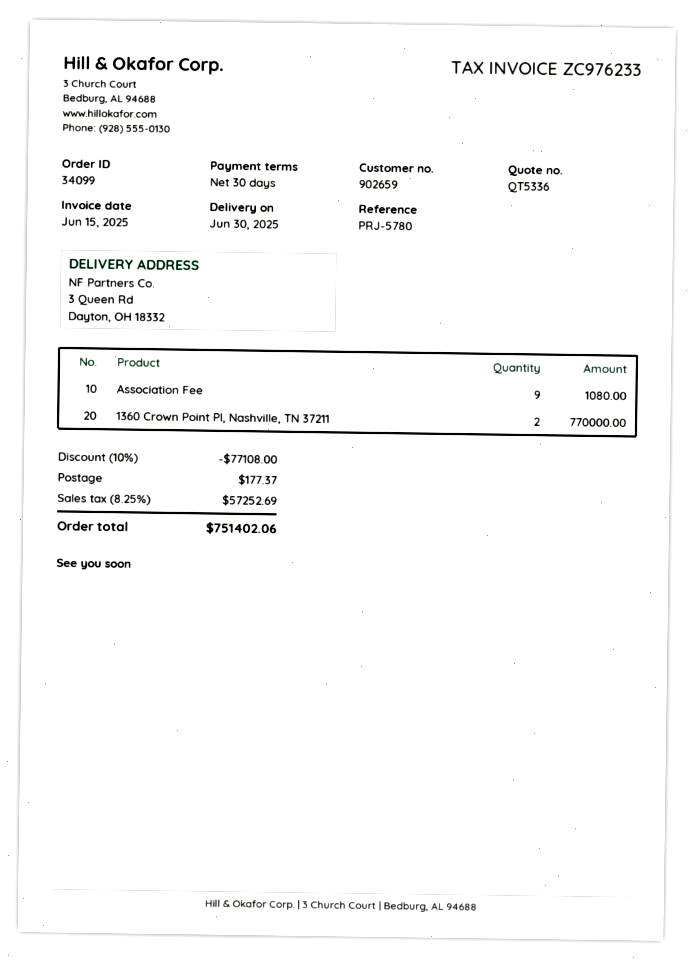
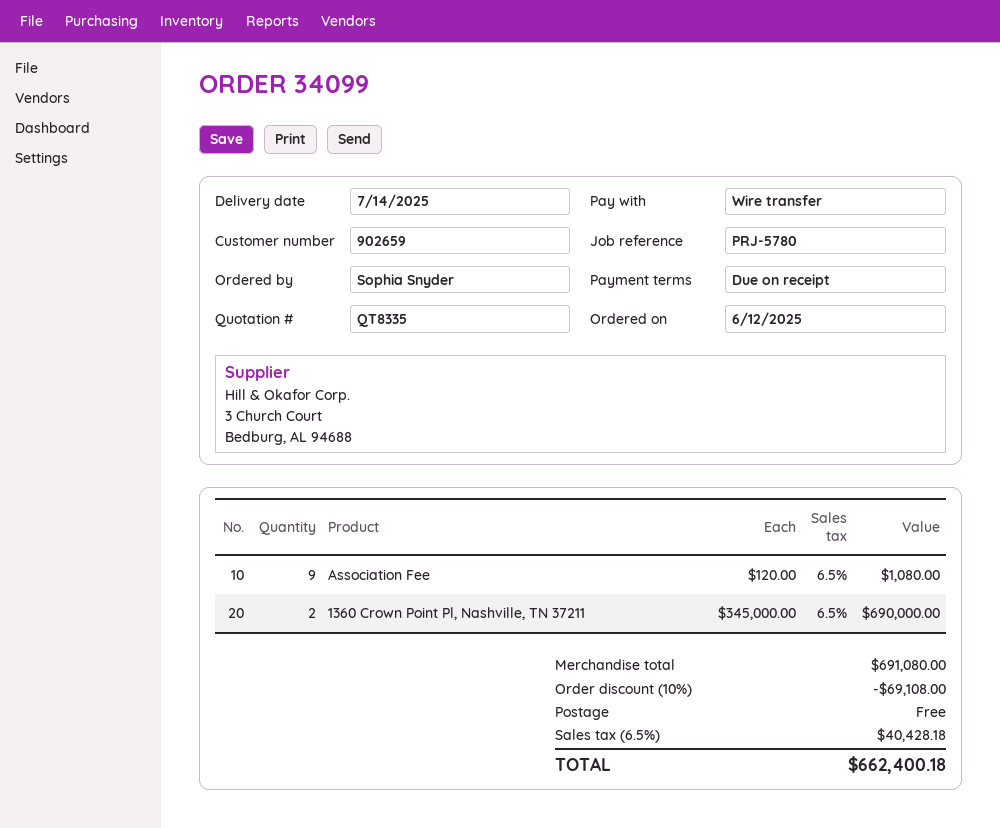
quote number: QT5336 -> QT8335
delivery date: 2025-06-30 -> 2025-07-14
payment terms: 30 days -> on receipt
1360 Crown Point Pl, Nashville, TN 37211: 2 for 770000.00 -> 2 for 690000.00
discount: 10% = 77108.00 -> 10% = 69108.00
shipping: 177.37 -> 0.00
tax: 8.25% = 57252.69 -> 6.5% = 40428.18
total: 751402.06 -> 662400.18

